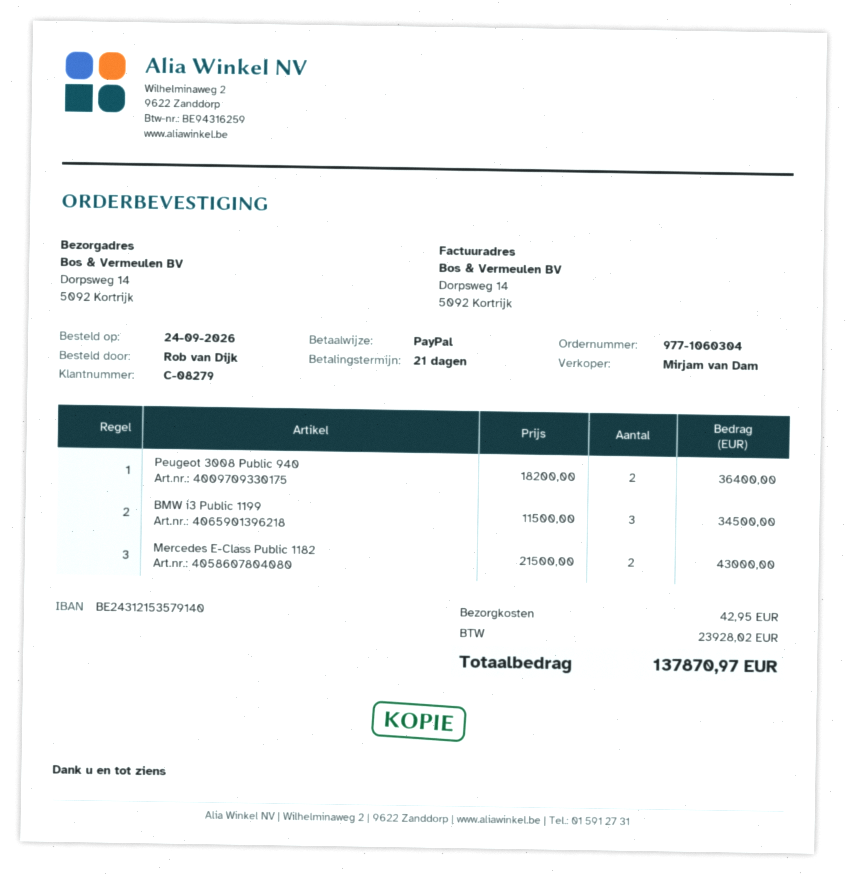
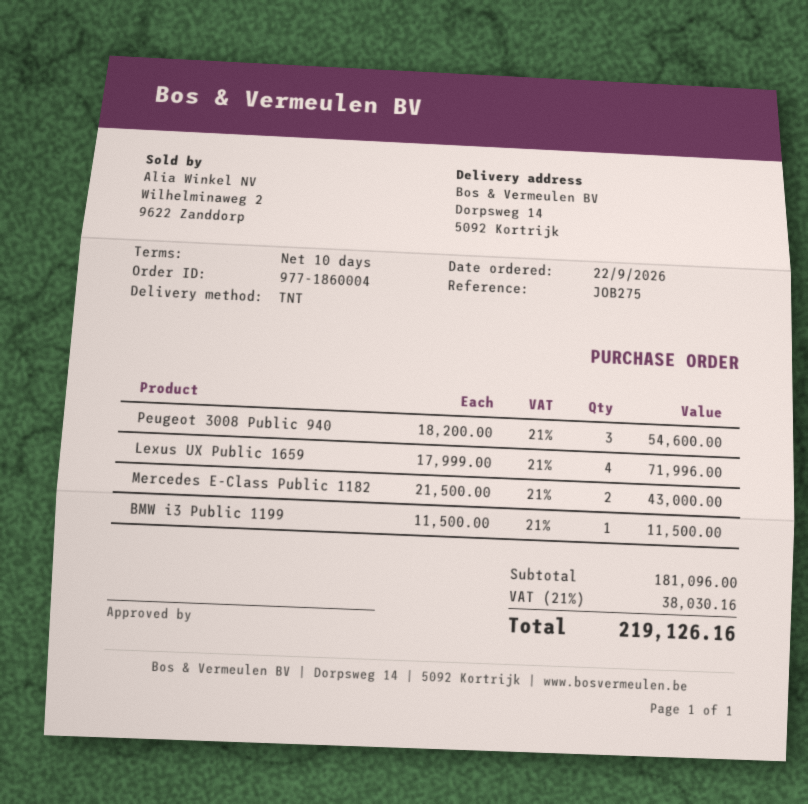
order number: 977-1060304 -> 977-1860004
order date: 2026-09-24 -> 2026-09-22
payment terms: 21 days -> 10 days
Peugeot 3008 Public 940: 2 x 18200.00 = 36400.00 -> 3 x 18200.00 = 54600.00
BMW i3 Public 1199: 3 x 11500.00 = 34500.00 -> 1 x 11500.00 = 11500.00
Lexus UX Public 1659: none -> 4 x 17999.00 = 71996.00
shipping: 42.95 -> none
tax: 23928.02 -> 38030.16
total: 137870.97 -> 219126.16

